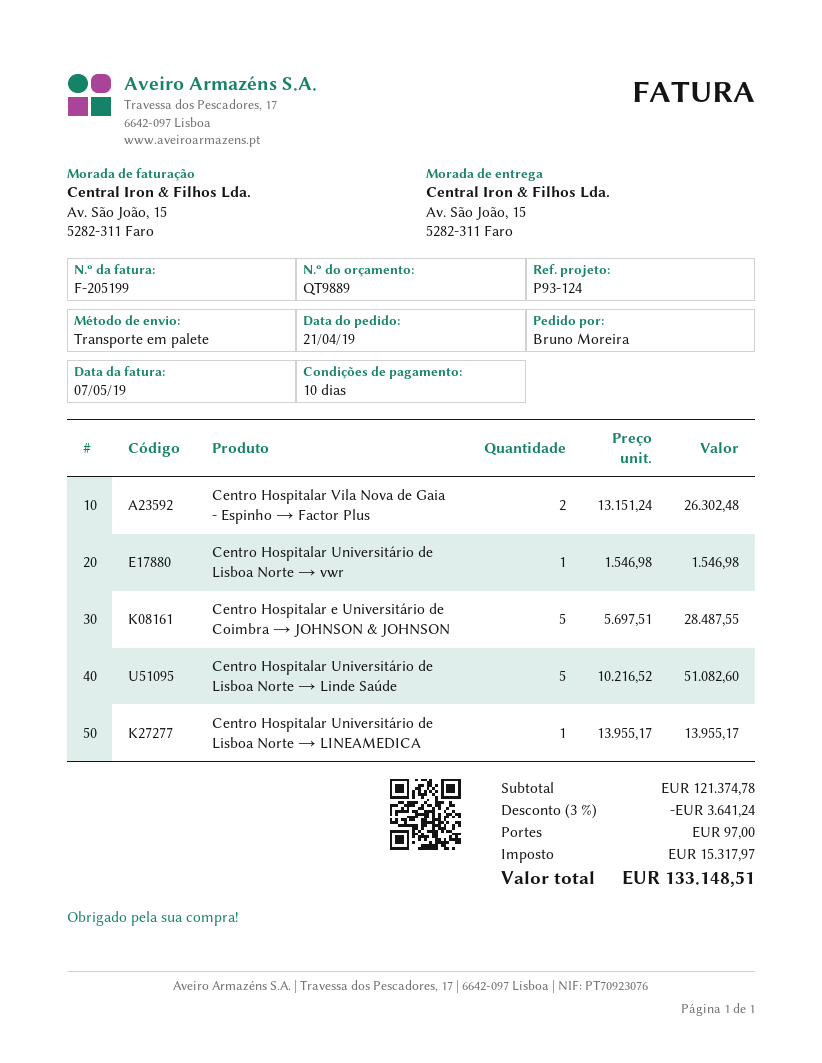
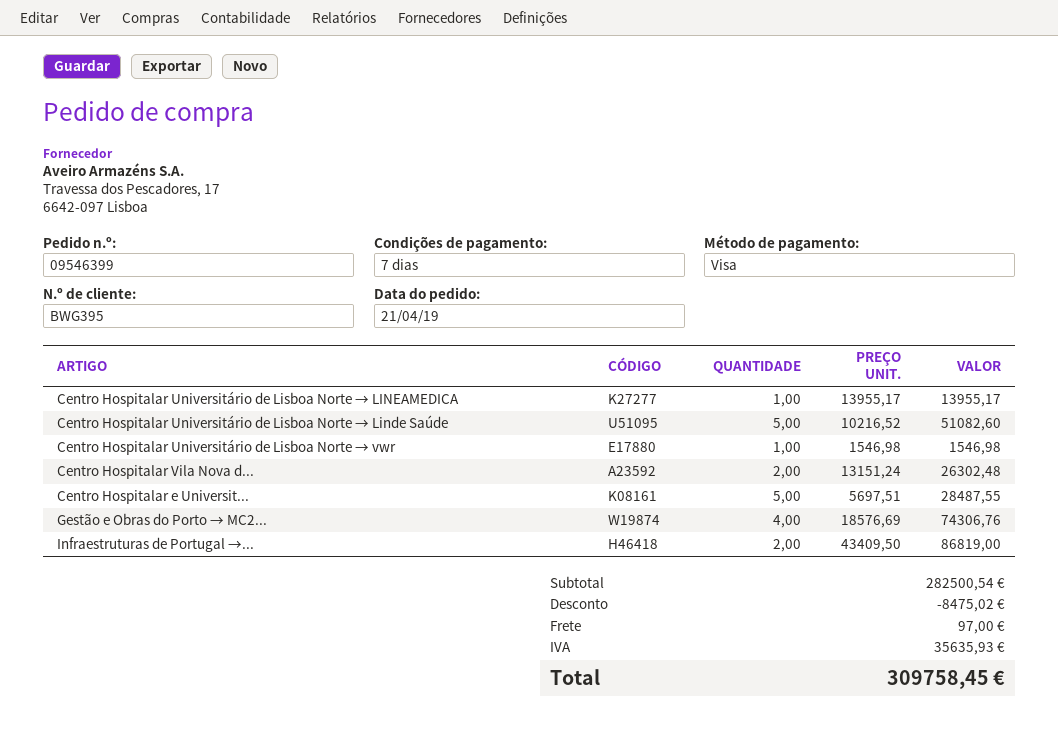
payment terms: 10 days -> 7 days
Gestão e Obras do Porto → MC2...: none -> 4 x 18576.69 = 74306.76
Infraestruturas de Portugal →...: none -> 2 x 43409.50 = 86819.00
subtotal: 121374.78 -> 282500.54
discount: 3641.24 -> 8475.02
tax: 15317.97 -> 35635.93
total: 133148.51 -> 309758.45

